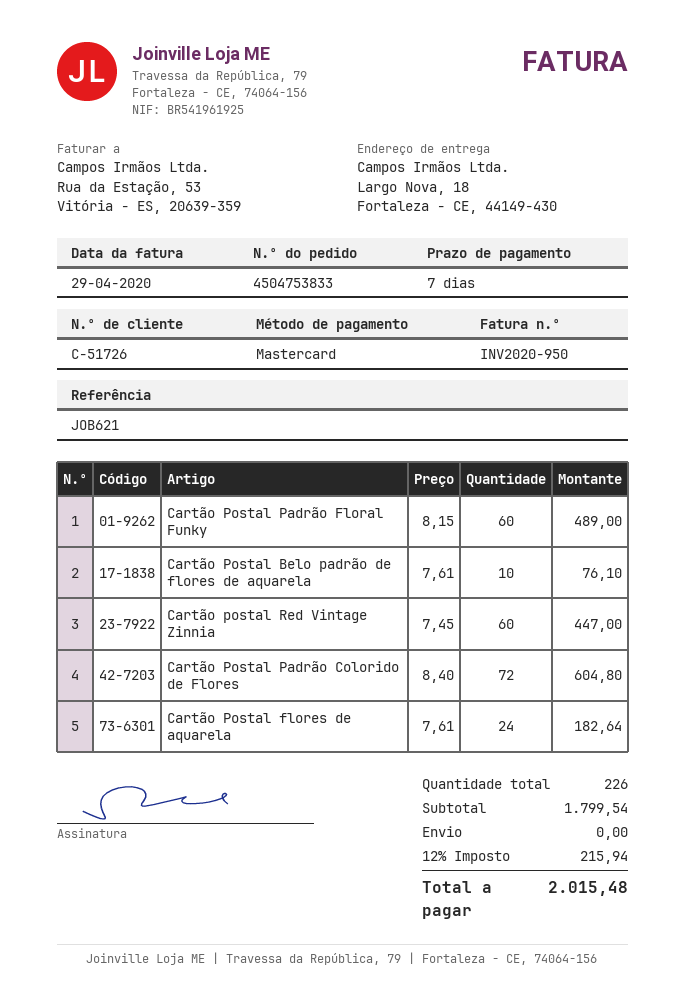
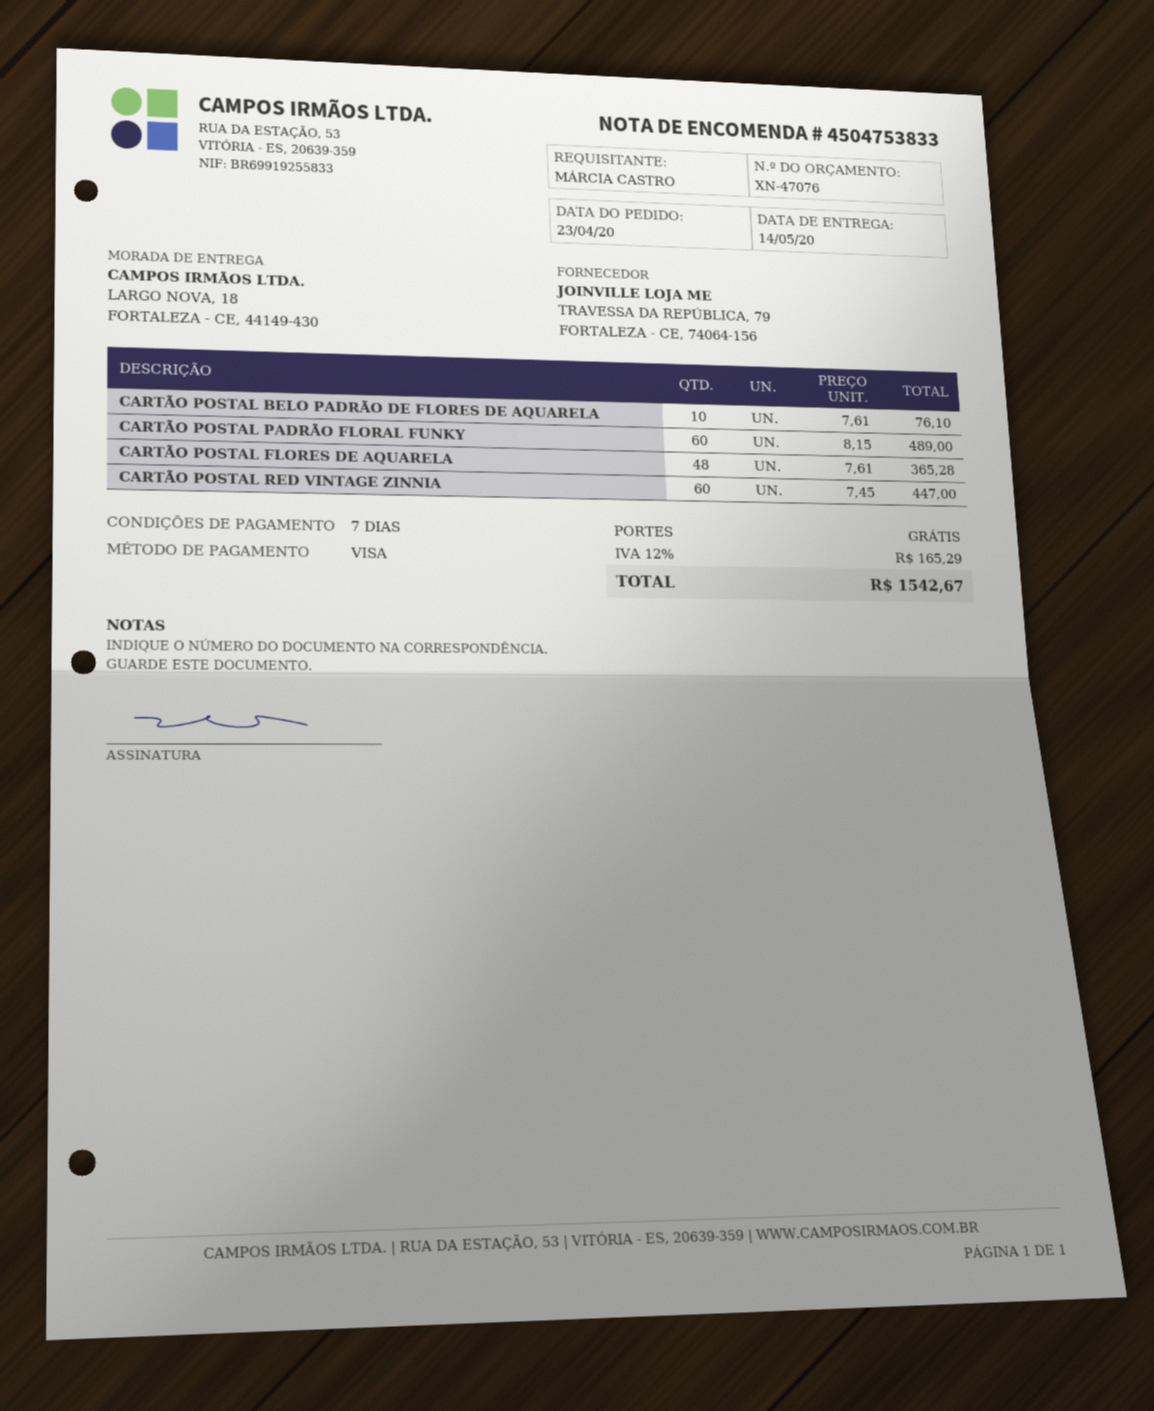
payment method: Mastercard -> Visa
Cartão Postal Padrão Colorido de Flores: 72 x 8.40 = 604.80 -> none
Cartão Postal flores de aquarela: 24 x 7.61 = 182.64 -> 48 x 7.61 = 365.28
tax: 12% = 215.94 -> 12% = 165.29
total: 2015.48 -> 1542.67

